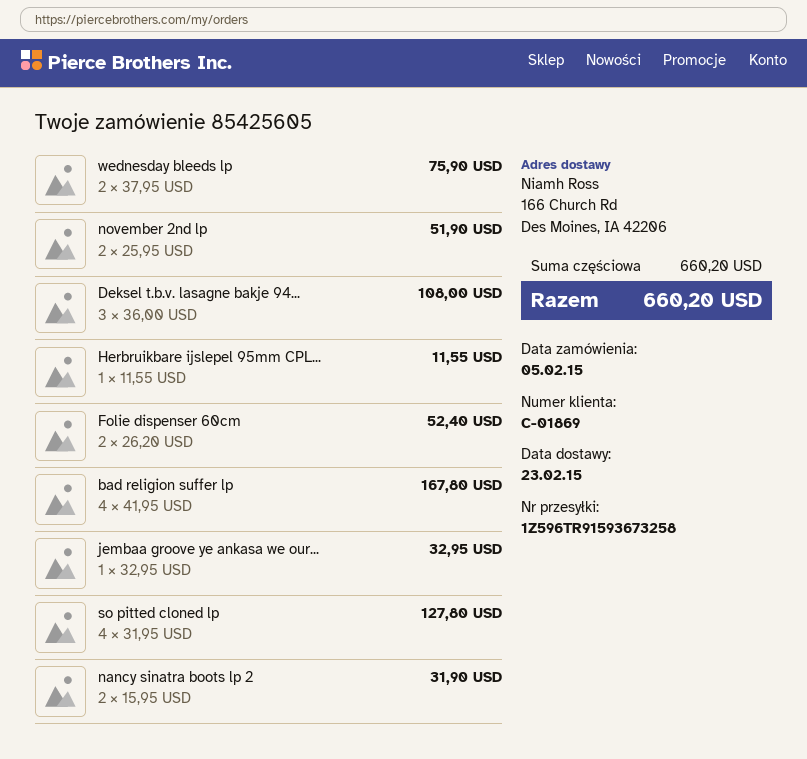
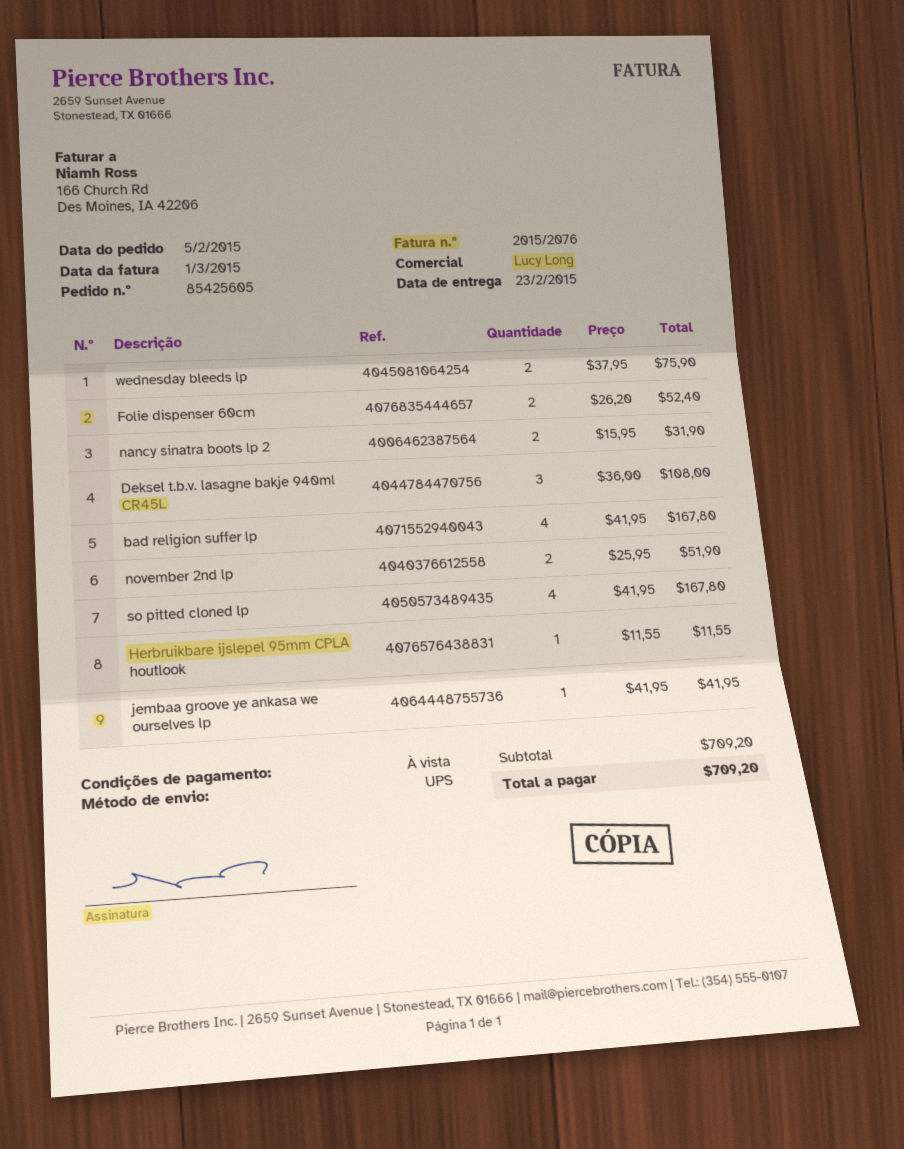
jembaa groove ye ankasa we our...: 1 x 32.95 = 32.95 -> 1 x 41.95 = 41.95
so pitted cloned lp: 4 x 31.95 = 127.80 -> 4 x 41.95 = 167.80
subtotal: 660.20 -> 709.20
total: 660.20 -> 709.20

